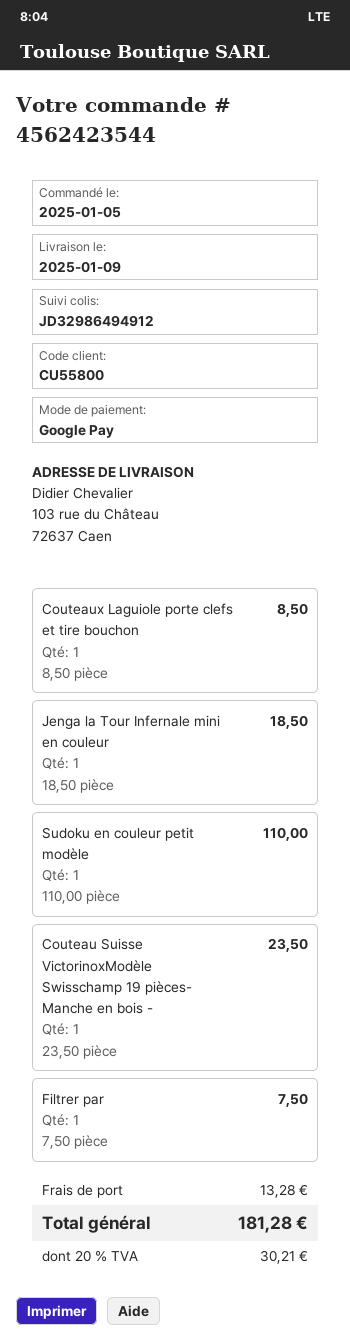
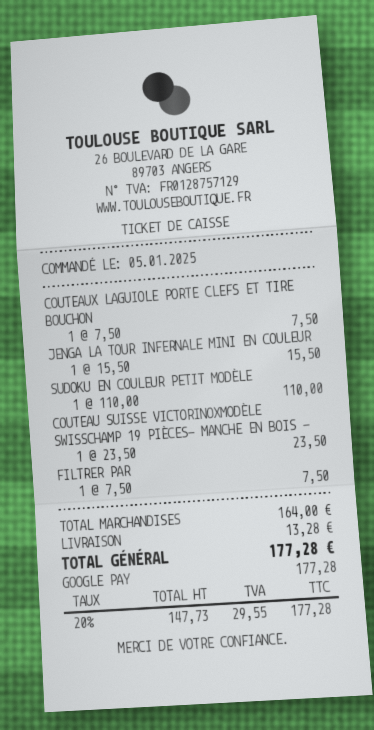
Couteaux Laguiole porte clefs et tire bouchon: 1 x 8.50 = 8.50 -> 1 x 7.50 = 7.50
Jenga la Tour Infernale mini en couleur: 1 x 18.50 = 18.50 -> 1 x 15.50 = 15.50
tax: 20% = 30.21 -> 20% = 29.55
total: 181.28 -> 177.28

